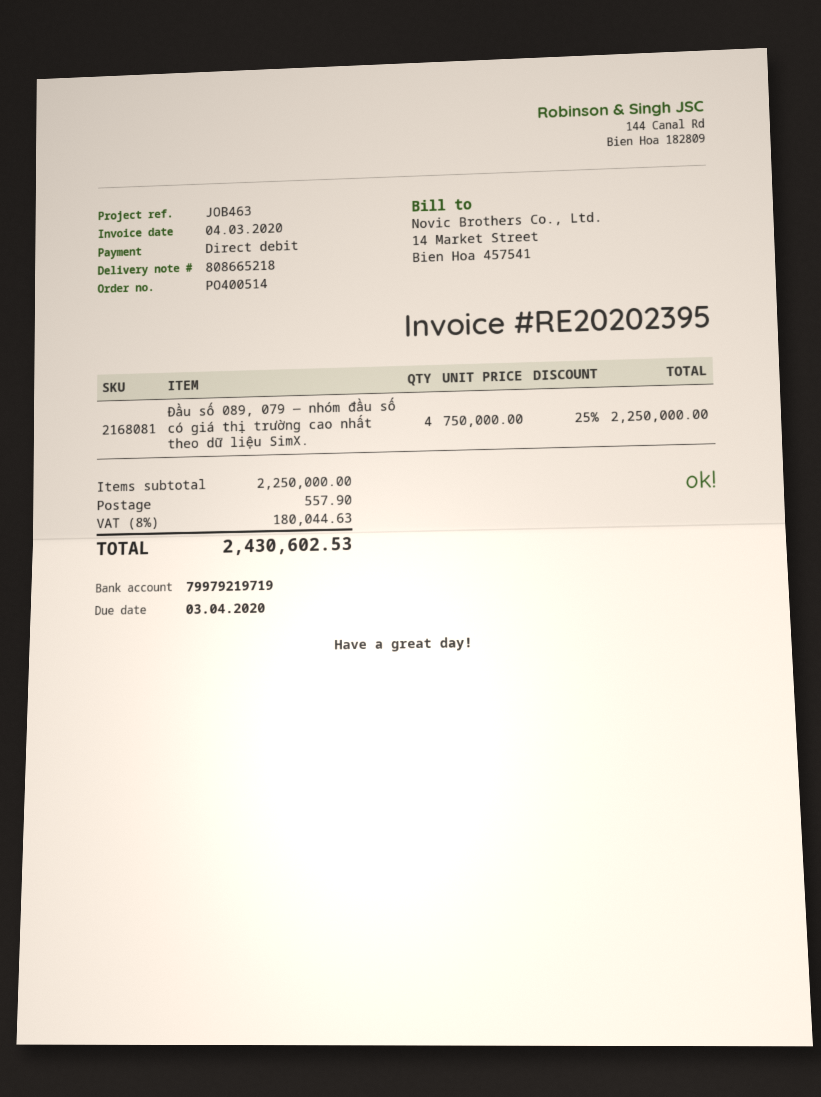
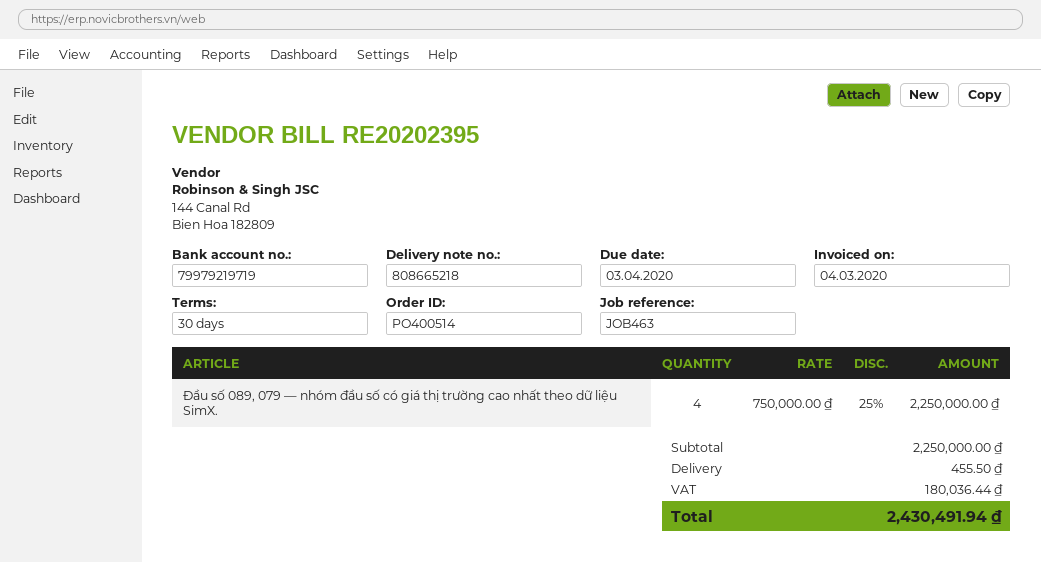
shipping: 557.90 -> 455.50
tax: 180044.63 -> 180036.44
total: 2430602.53 -> 2430491.94

